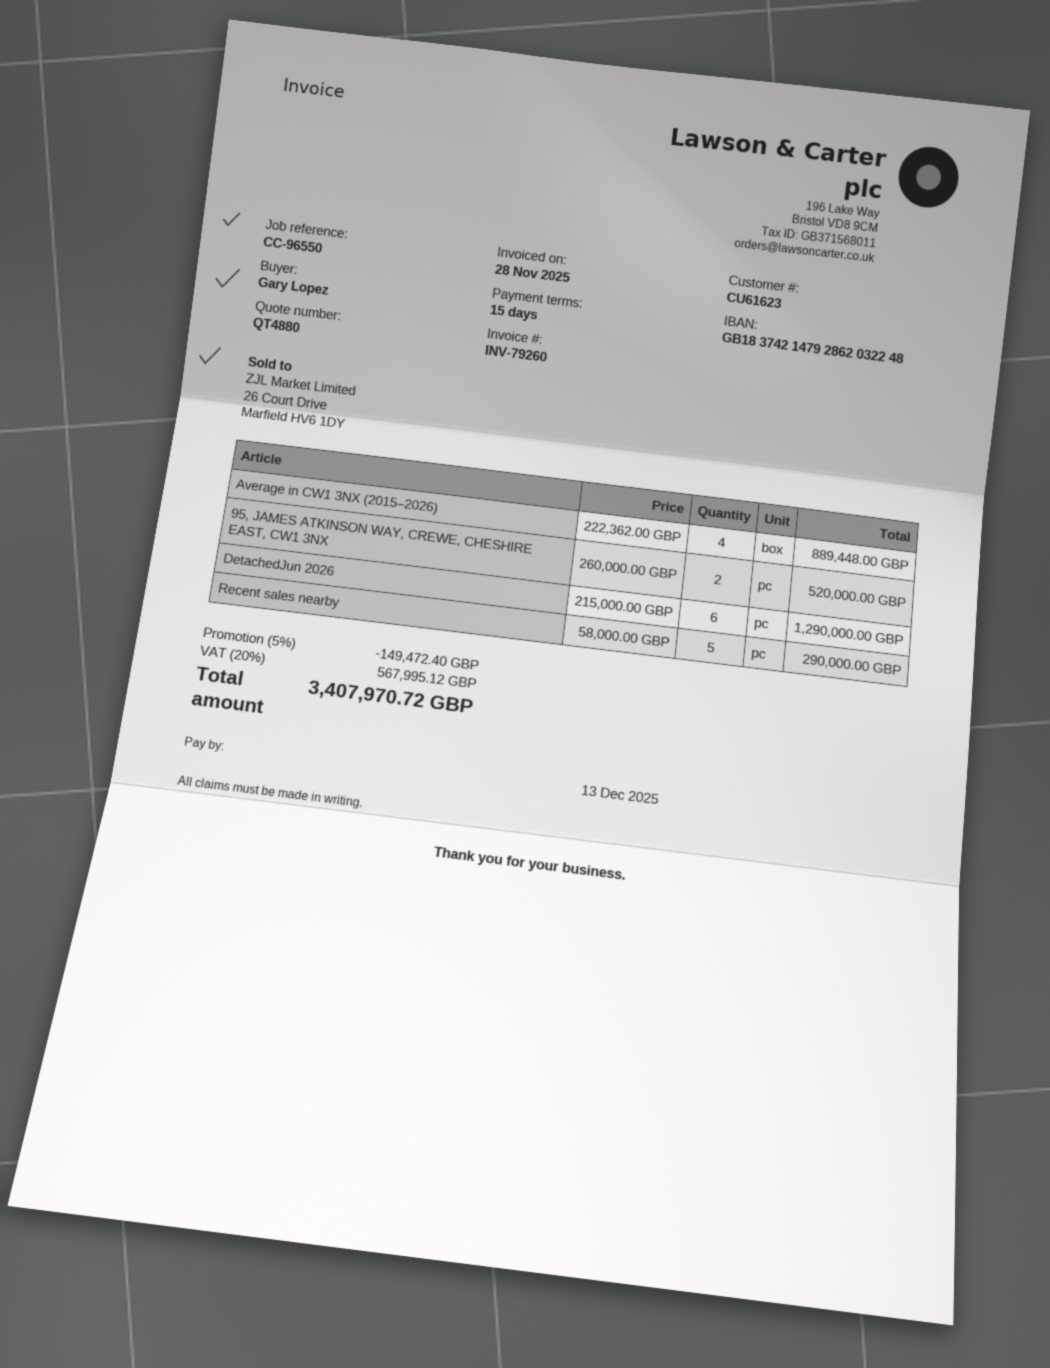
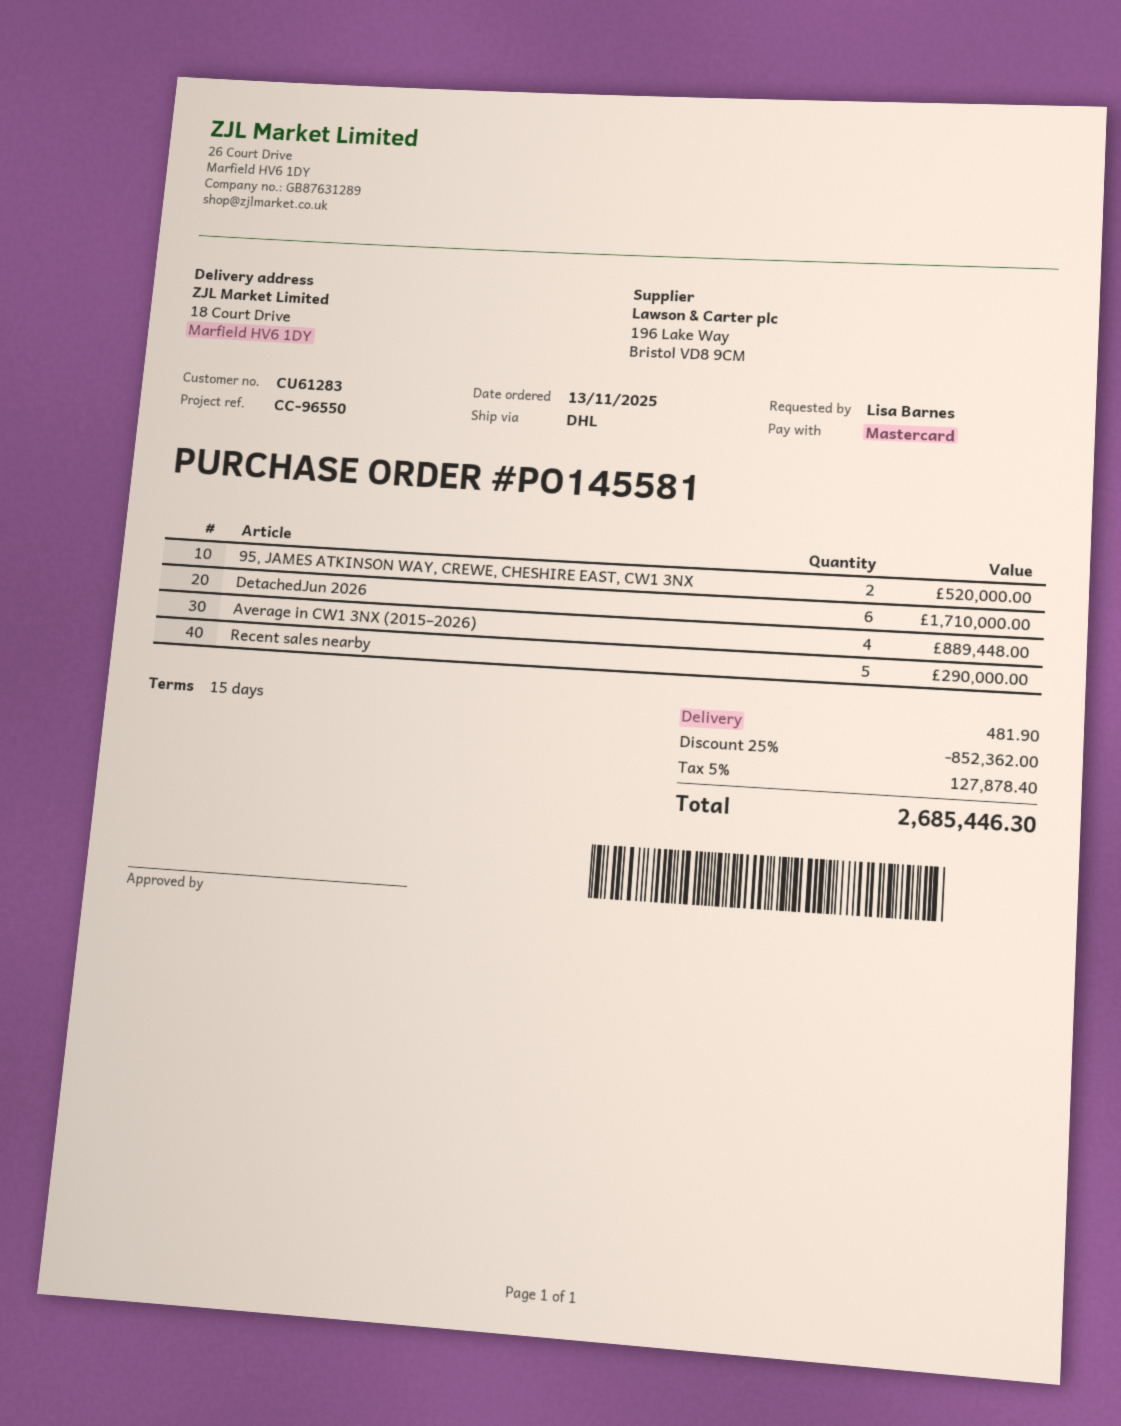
customer number: CU61623 -> CU61283
ordered by: Gary Lopez -> Lisa Barnes
DetachedJun 2026: 6 for 1290000.00 -> 6 for 1710000.00
discount: 5% = 149472.40 -> 25% = 852362.00
shipping: none -> 481.90
tax: 20% = 567995.12 -> 5% = 127878.40
total: 3407970.72 -> 2685446.30

